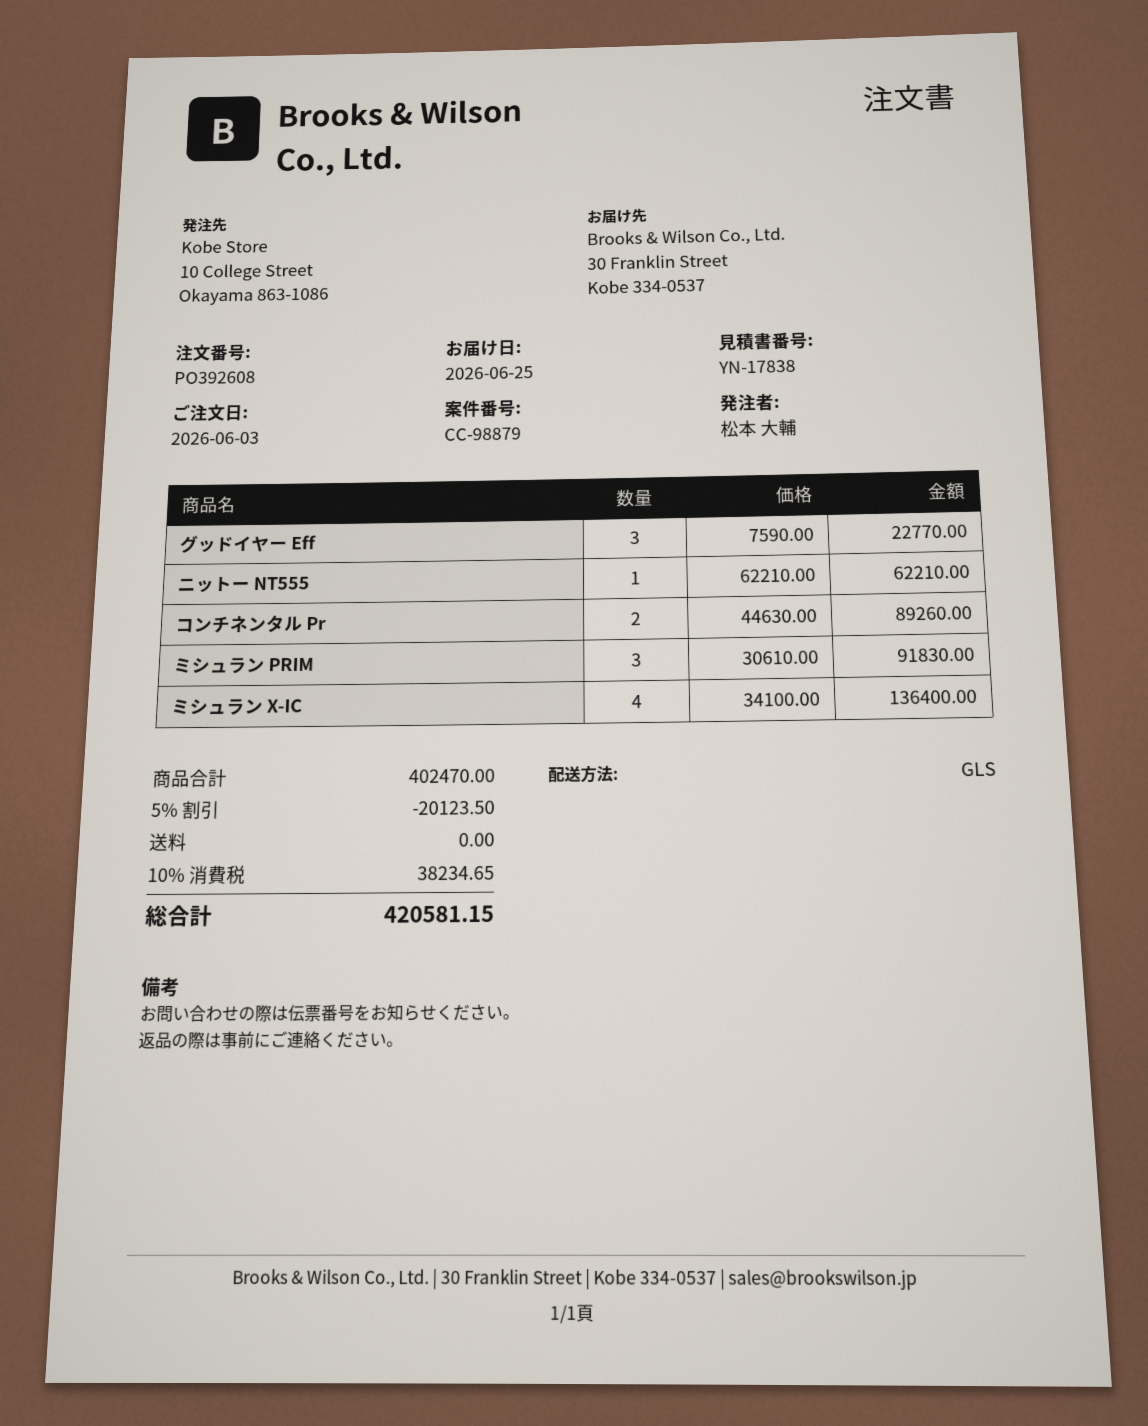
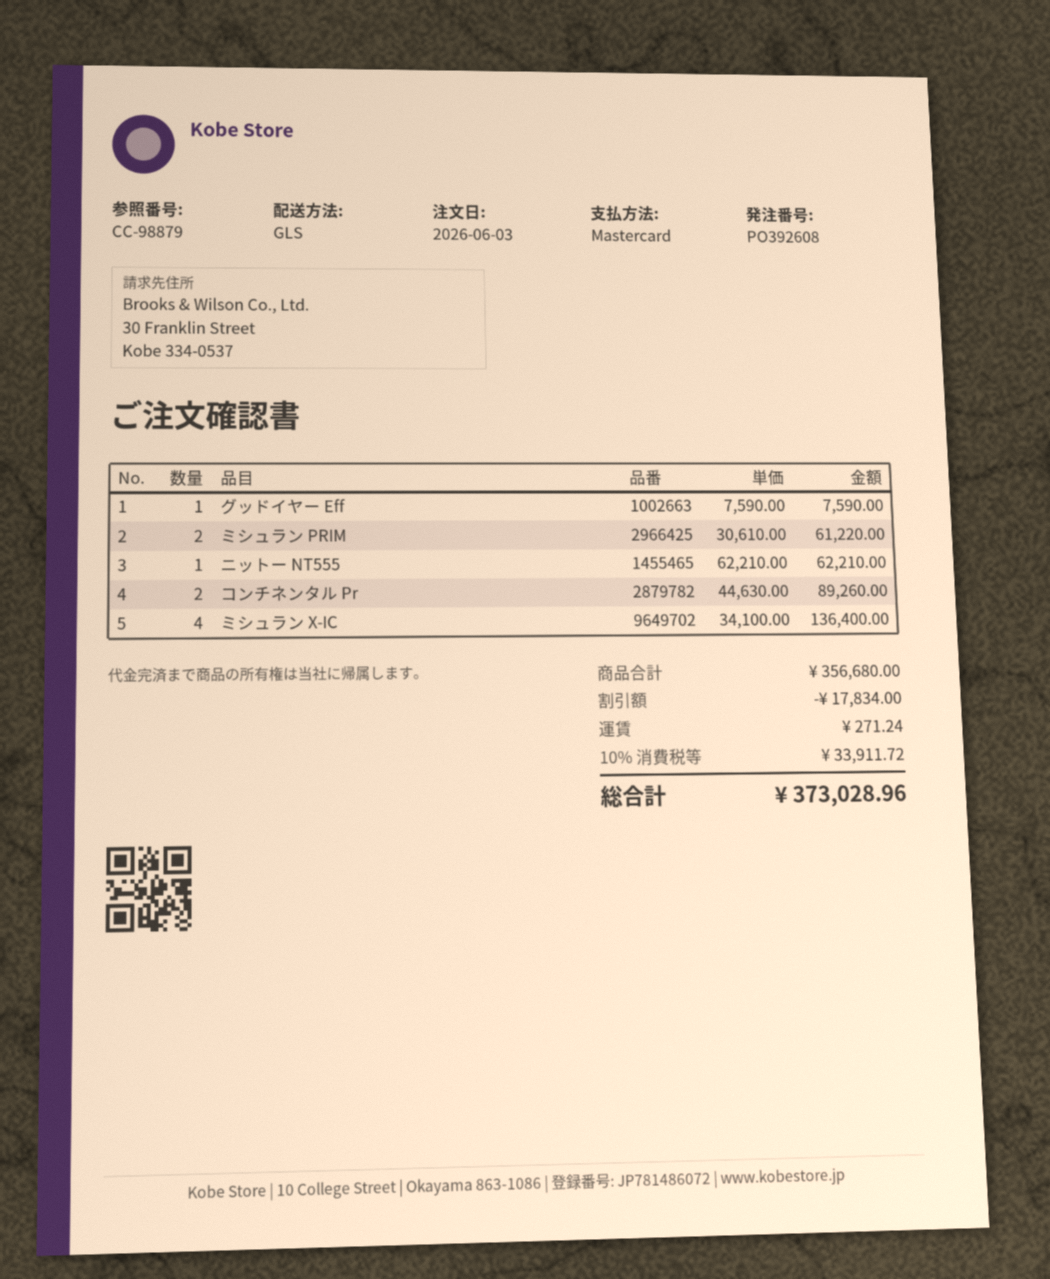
グッドイヤー Eff: 3 x 7590.00 = 22770.00 -> 1 x 7590.00 = 7590.00
ミシュラン PRIM: 3 x 30610.00 = 91830.00 -> 2 x 30610.00 = 61220.00
subtotal: 402470.00 -> 356680.00
discount: 20123.50 -> 17834.00
shipping: 0.00 -> 271.24
tax: 10% = 38234.65 -> 10% = 33911.72
total: 420581.15 -> 373028.96

